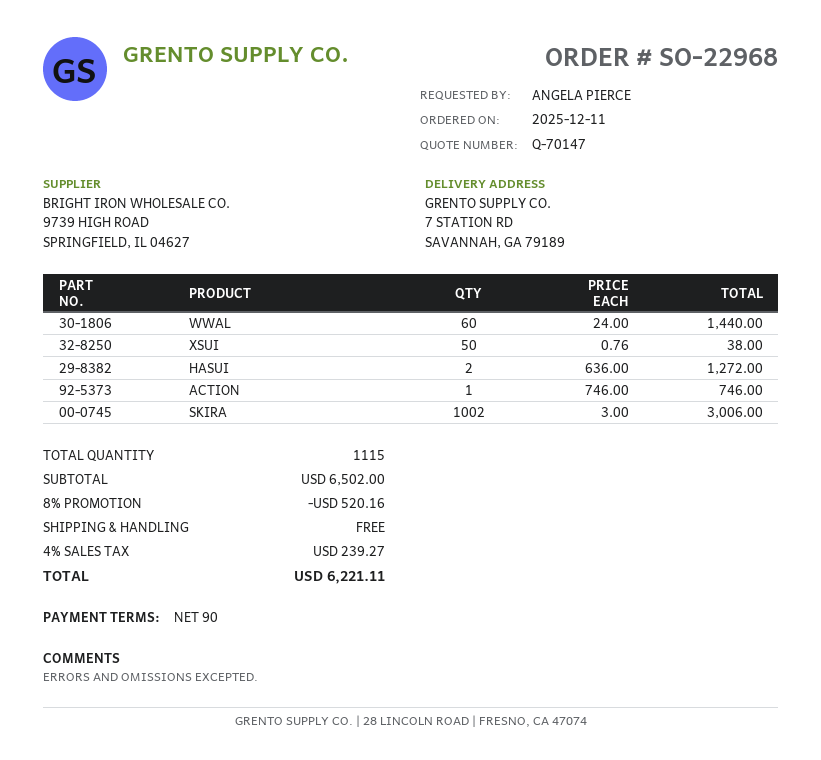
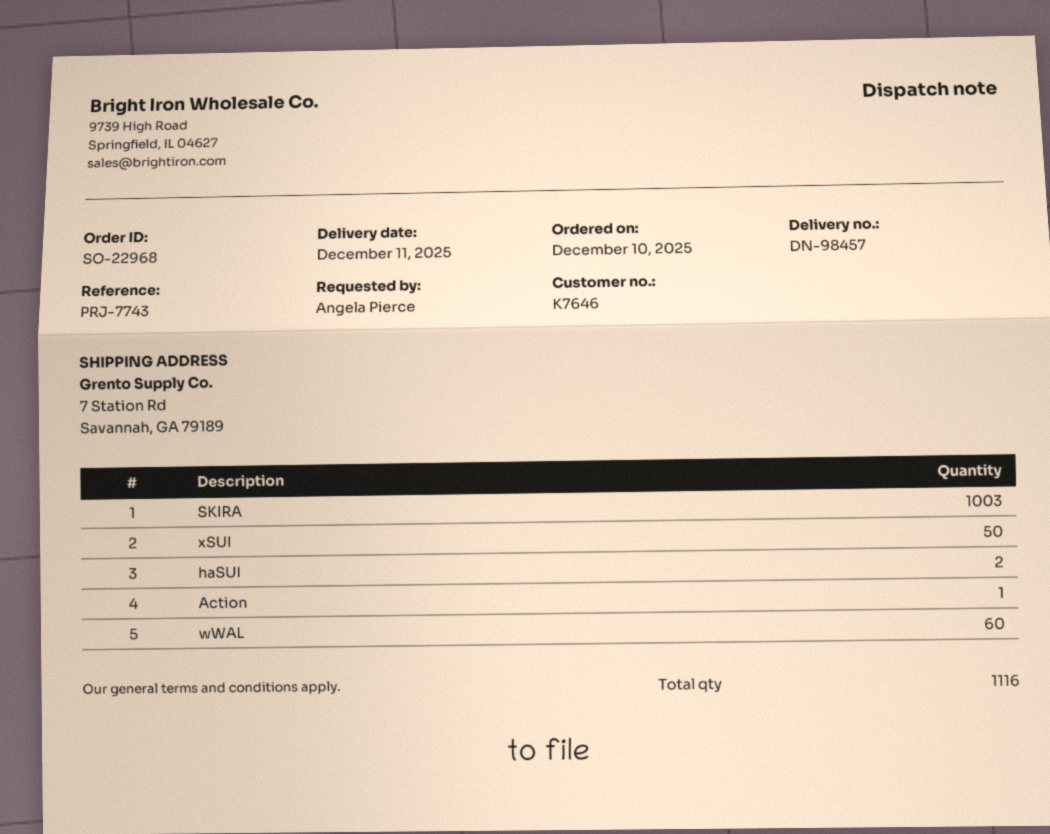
order date: 2025-12-11 -> 2025-12-10
SKIRA: 1002 -> 1003
total quantity: 1115 -> 1116

